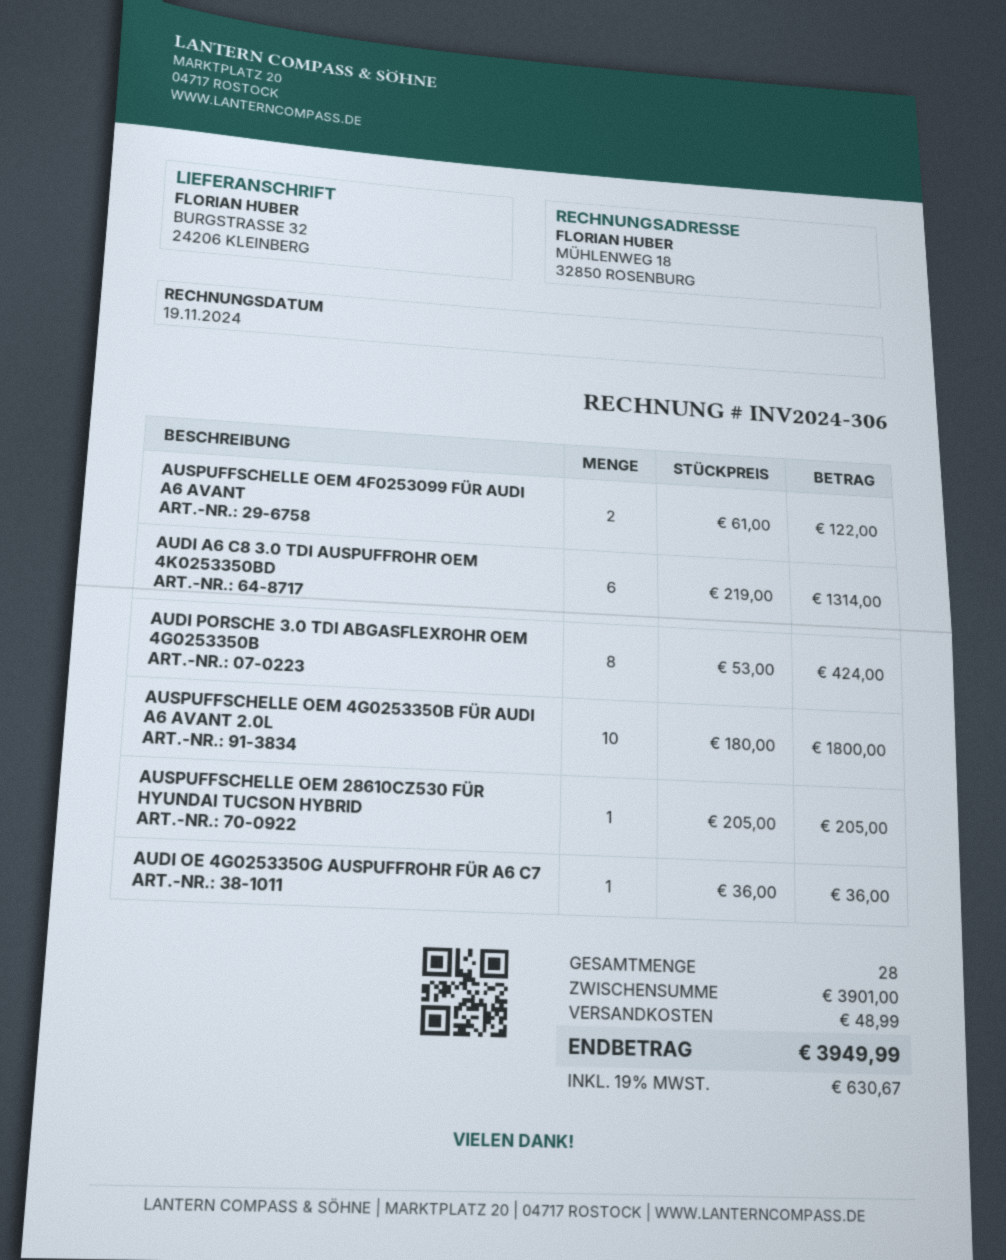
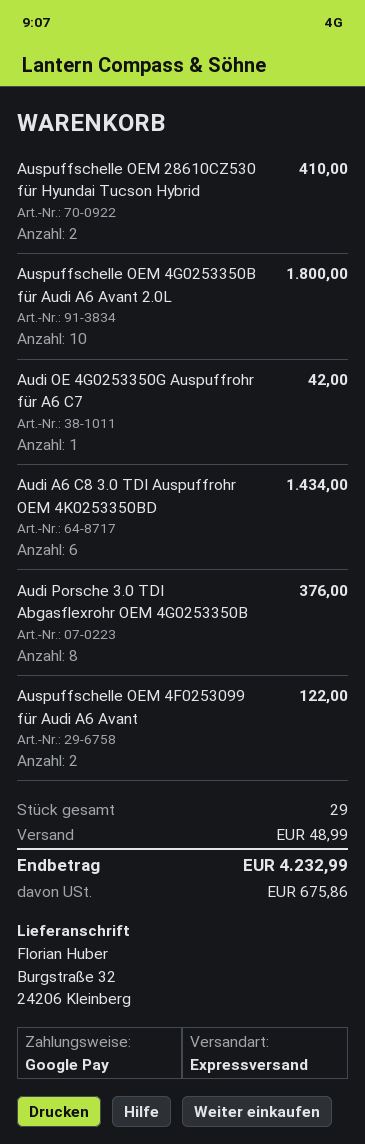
AUDI A6 C8 3.0 TDI AUSPUFFROHR OEM 4K0253350BD: 6 for 1314.00 -> 6 for 1434.00
AUDI PORSCHE 3.0 TDI ABGASFLEXROHR OEM 4G0253350B: 8 for 424.00 -> 8 for 376.00
AUSPUFFSCHELLE OEM 28610CZ530 FÜR HYUNDAI TUCSON HYBRID: 1 for 205.00 -> 2 for 410.00
AUDI OE 4G0253350G AUSPUFFROHR FÜR A6 C7: 1 for 36.00 -> 1 for 42.00
total quantity: 28 -> 29
tax: 630.67 -> 675.86
total: 3949.99 -> 4232.99

